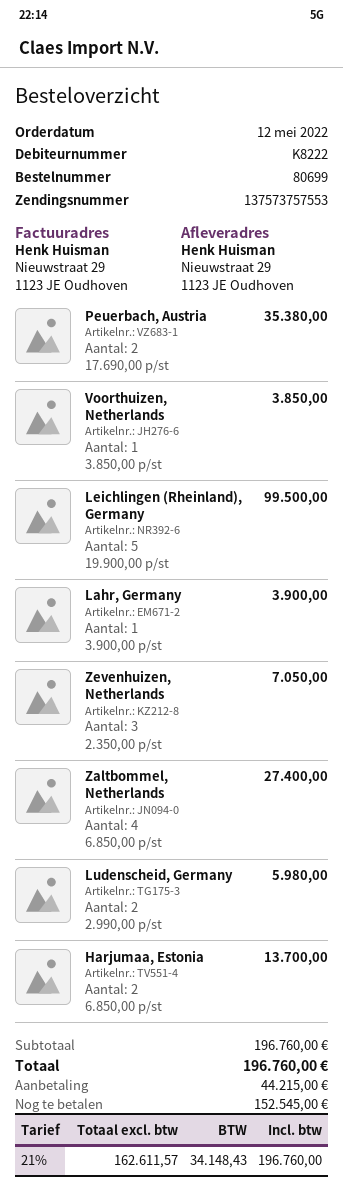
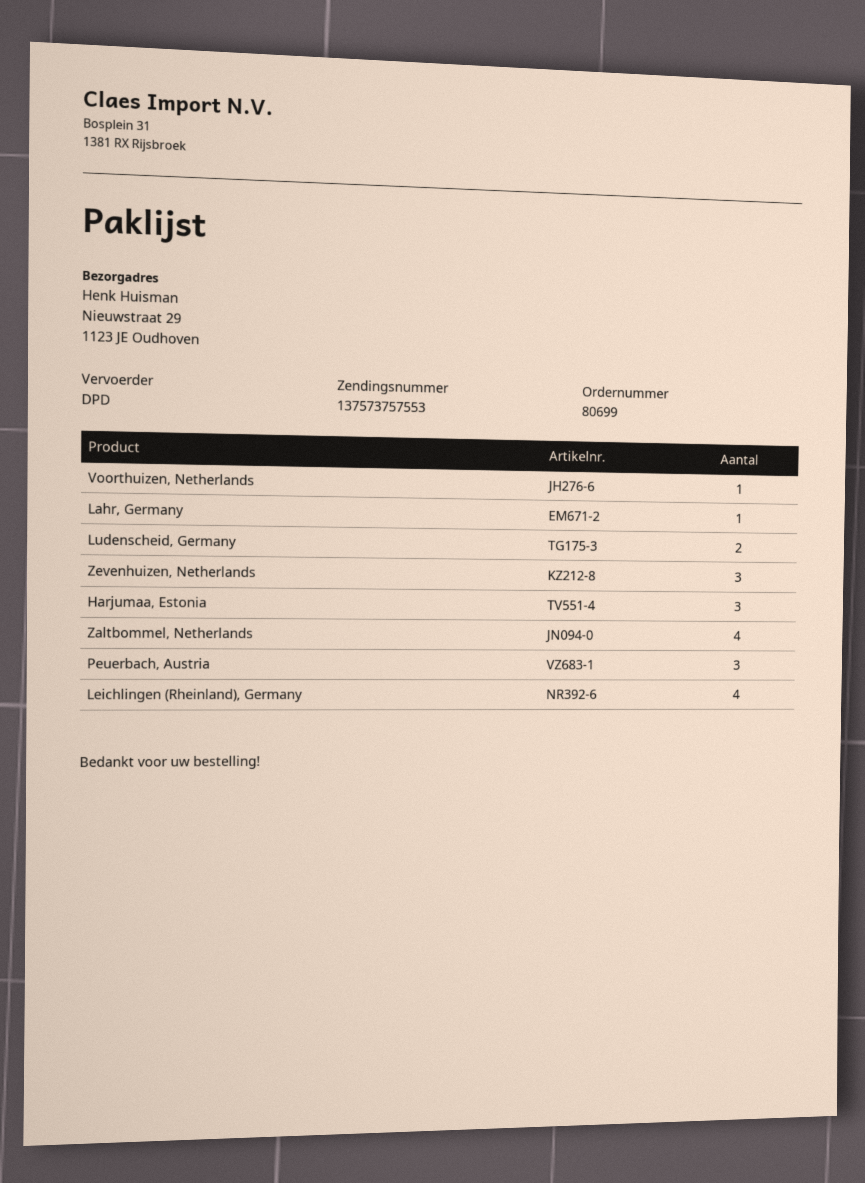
Peuerbach, Austria: 2 -> 3
Leichlingen (Rheinland), Germany: 5 -> 4
Harjumaa, Estonia: 2 -> 3

